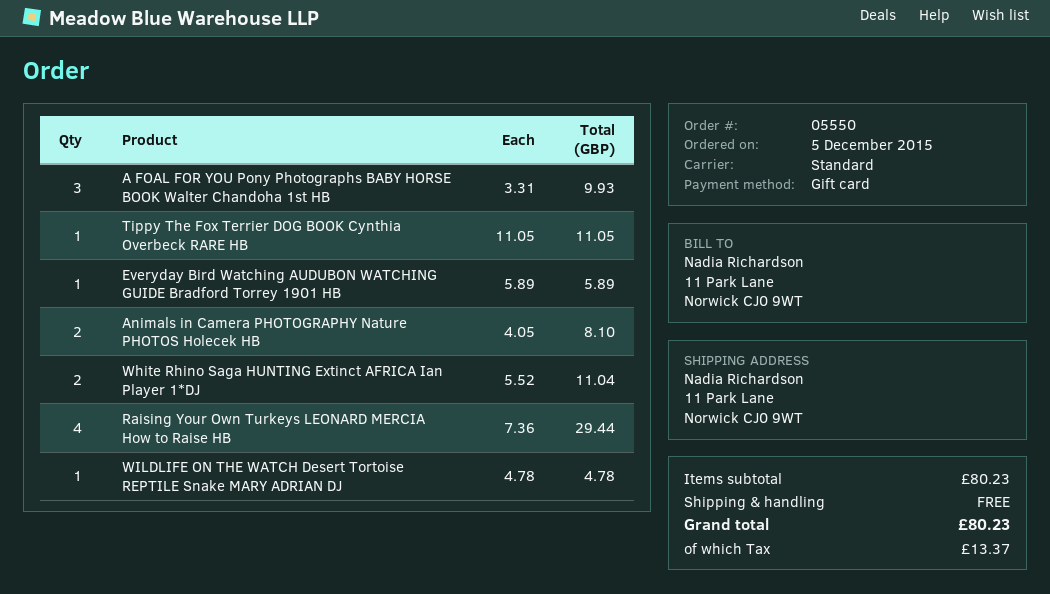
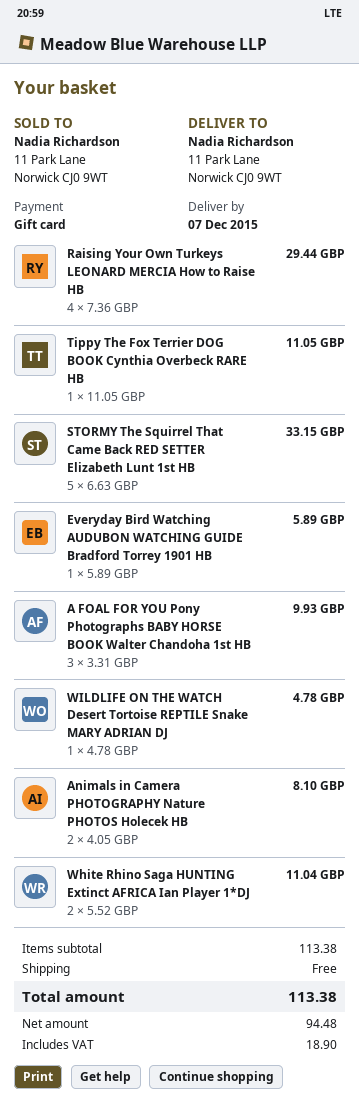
STORMY The Squirrel That Came Back RED SETTER Elizabeth Lunt 1st HB: none -> 5 x 6.63 = 33.15
subtotal: 80.23 -> 113.38
tax: 13.37 -> 18.90
total: 80.23 -> 113.38

